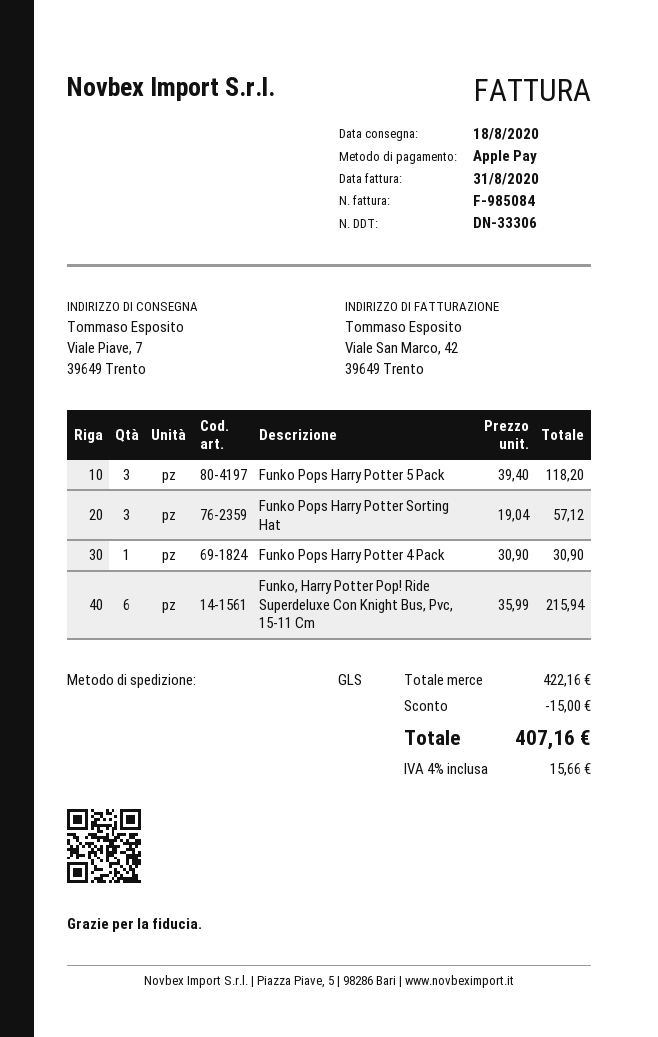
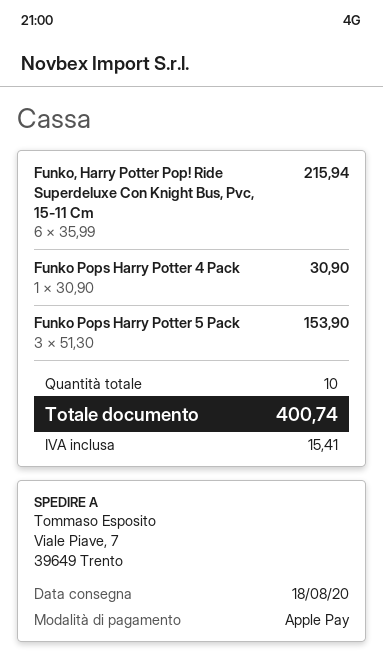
Funko Pops Harry Potter 5 Pack: 3 x 39.40 = 118.20 -> 3 x 51.30 = 153.90
Funko Pops Harry Potter Sorting Hat: 3 x 19.04 = 57.12 -> none
discount: 15.00 -> none
tax: 15.66 -> 15.41
total: 407.16 -> 400.74

